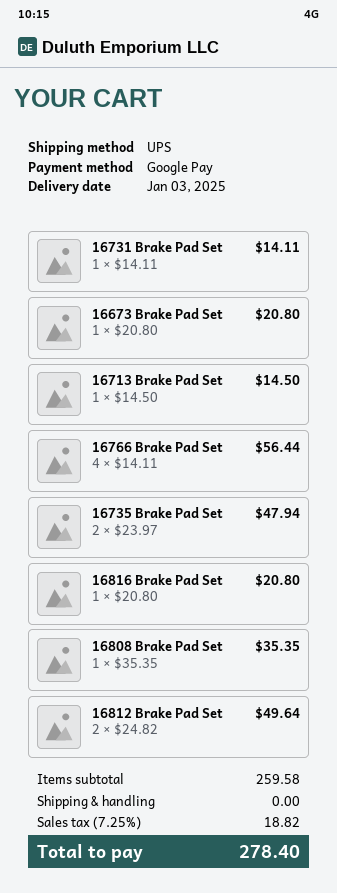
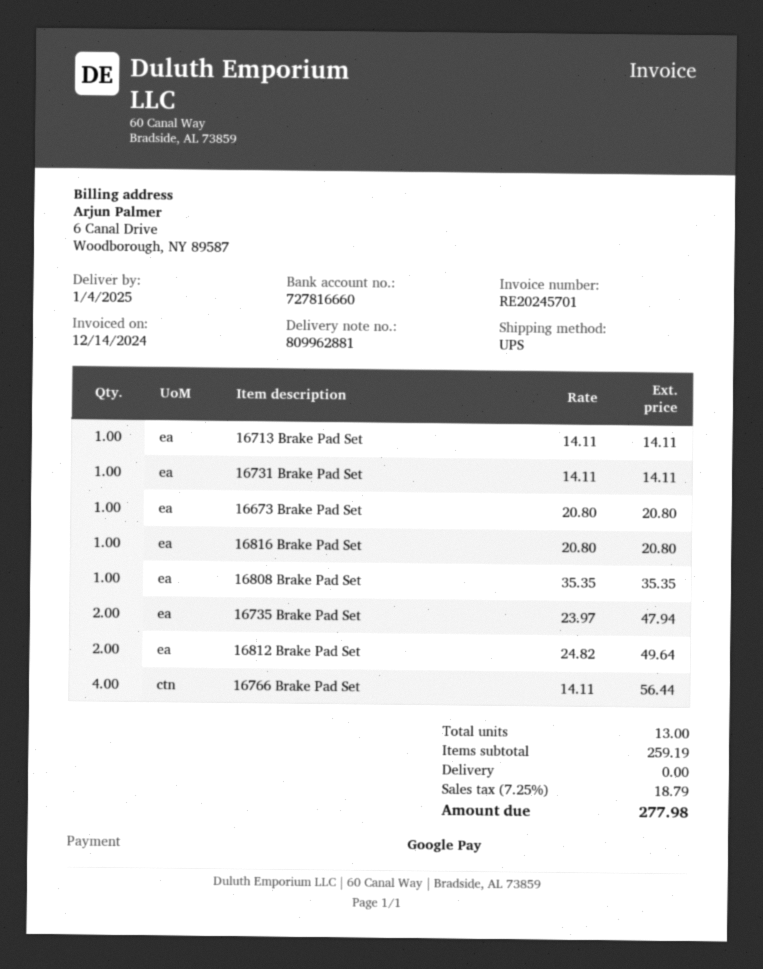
delivery date: 2025-01-03 -> 2025-01-04
16713 Brake Pad Set: 1 x 14.50 = 14.50 -> 1 x 14.11 = 14.11
subtotal: 259.58 -> 259.19
tax: 7.25% = 18.82 -> 7.25% = 18.79
total: 278.40 -> 277.98

